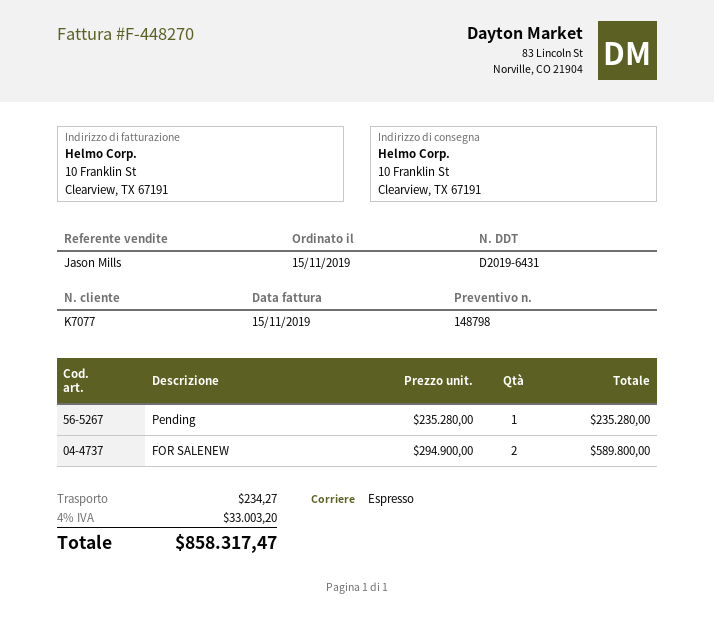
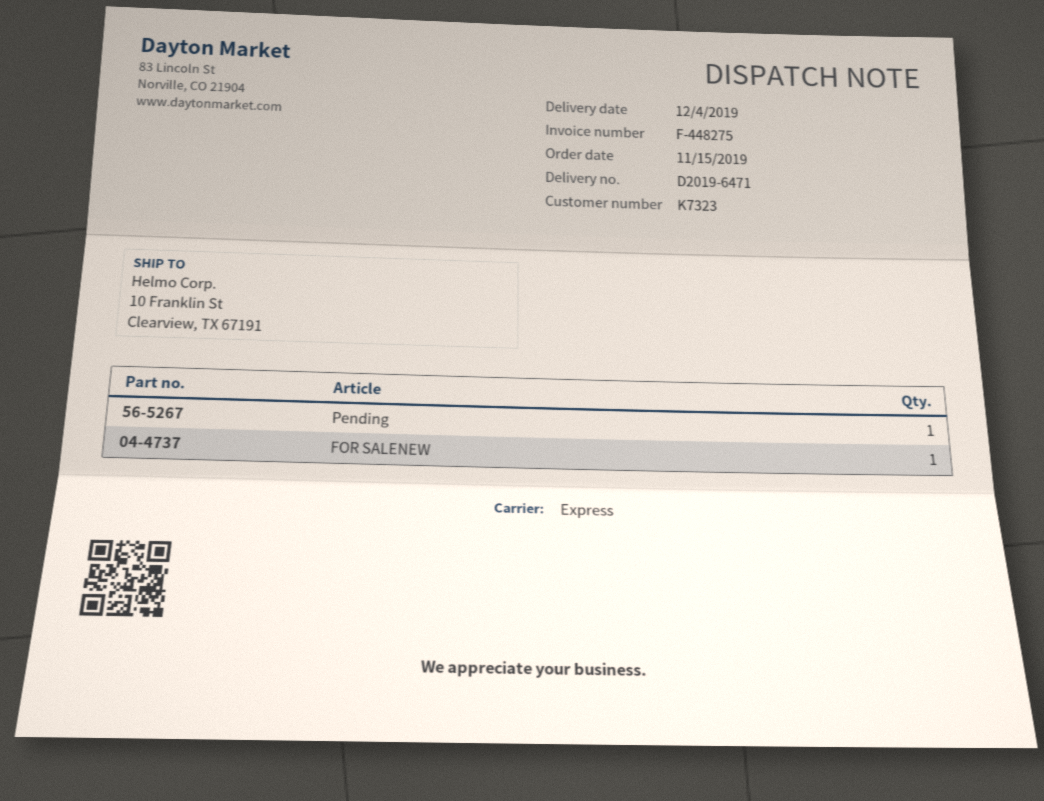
delivery note number: D2019-6431 -> D2019-6471
invoice number: F-448270 -> F-448275
customer number: K7077 -> K7323
FOR SALENEW: 2 -> 1

